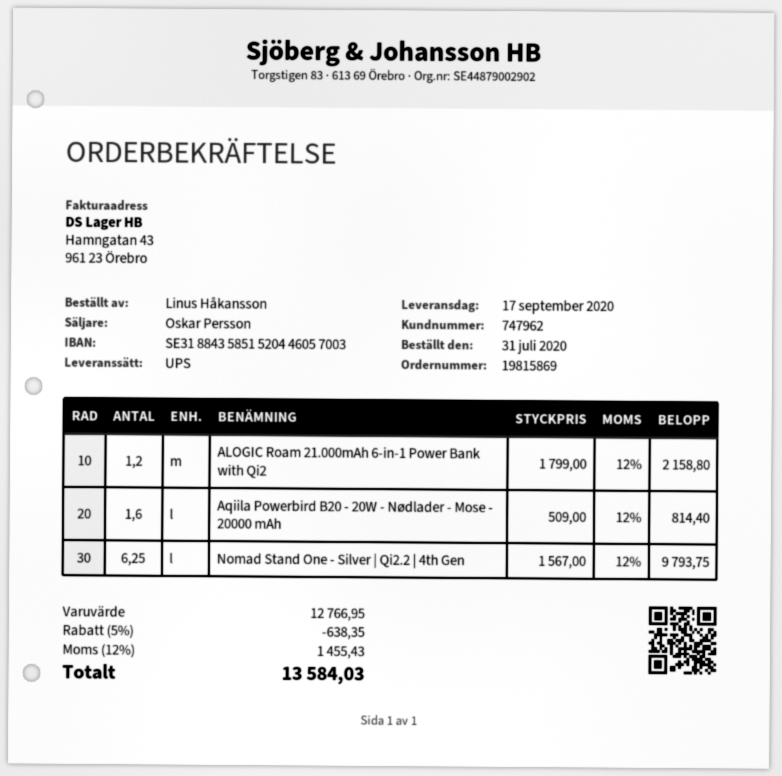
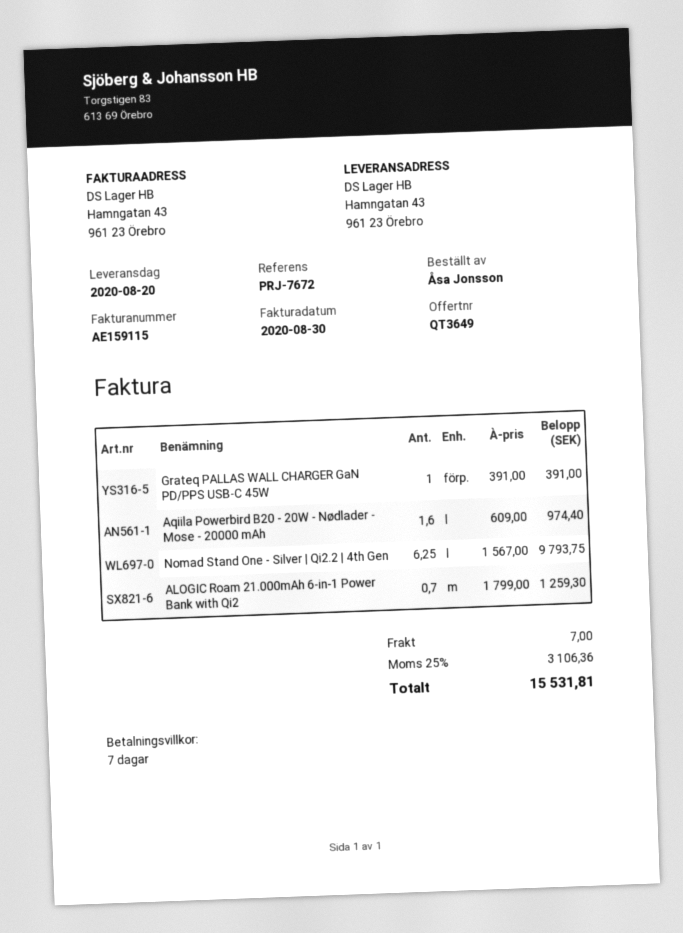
delivery date: 2020-09-17 -> 2020-08-20
ordered by: Linus Håkansson -> Åsa Jonsson
ALOGIC Roam 21.000mAh 6-in-1 Power Bank with Qi2: 1.2 x 1799.00 = 2158.80 -> 0.7 x 1799.00 = 1259.30
Aqiila Powerbird B20 - 20W - Nødlader - Mose - 20000 mAh: 1.6 x 509.00 = 814.40 -> 1.6 x 609.00 = 974.40
Grateq PALLAS WALL CHARGER GaN PD/PPS USB-C 45W: none -> 1 x 391.00 = 391.00
discount: 5% = 638.35 -> none
shipping: none -> 7.00
tax: 12% = 1455.43 -> 25% = 3106.36
total: 13584.03 -> 15531.81

